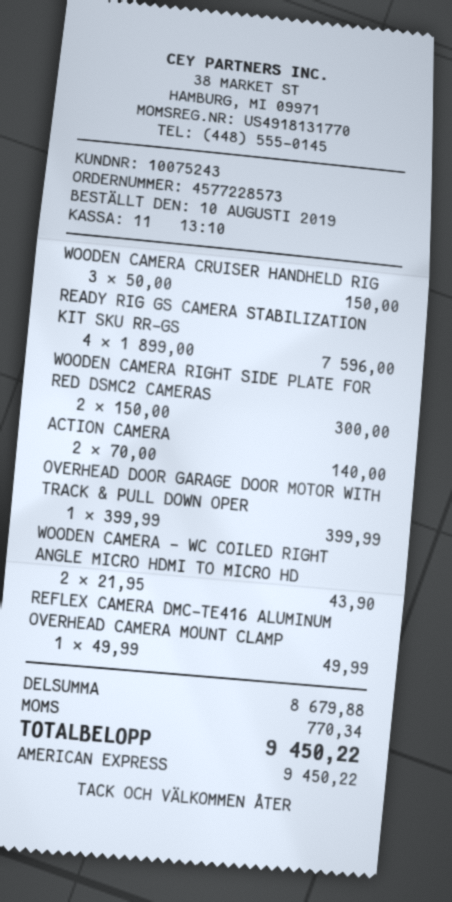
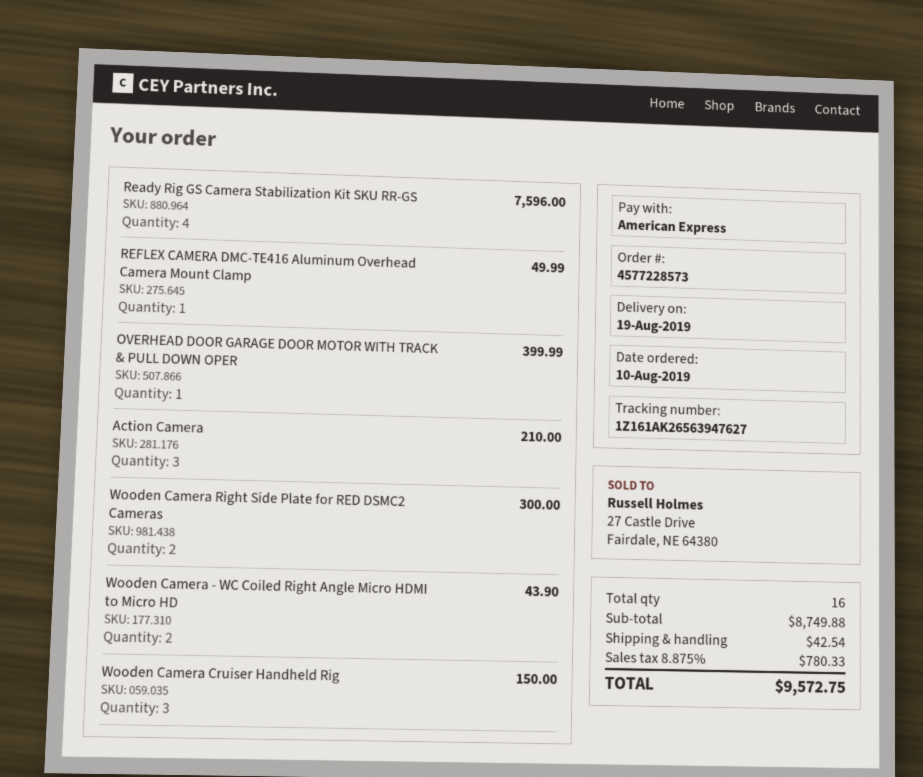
ACTION CAMERA: 2 for 140.00 -> 3 for 210.00
subtotal: 8679.88 -> 8749.88
shipping: none -> 42.54
tax: 770.34 -> 780.33
total: 9450.22 -> 9572.75

